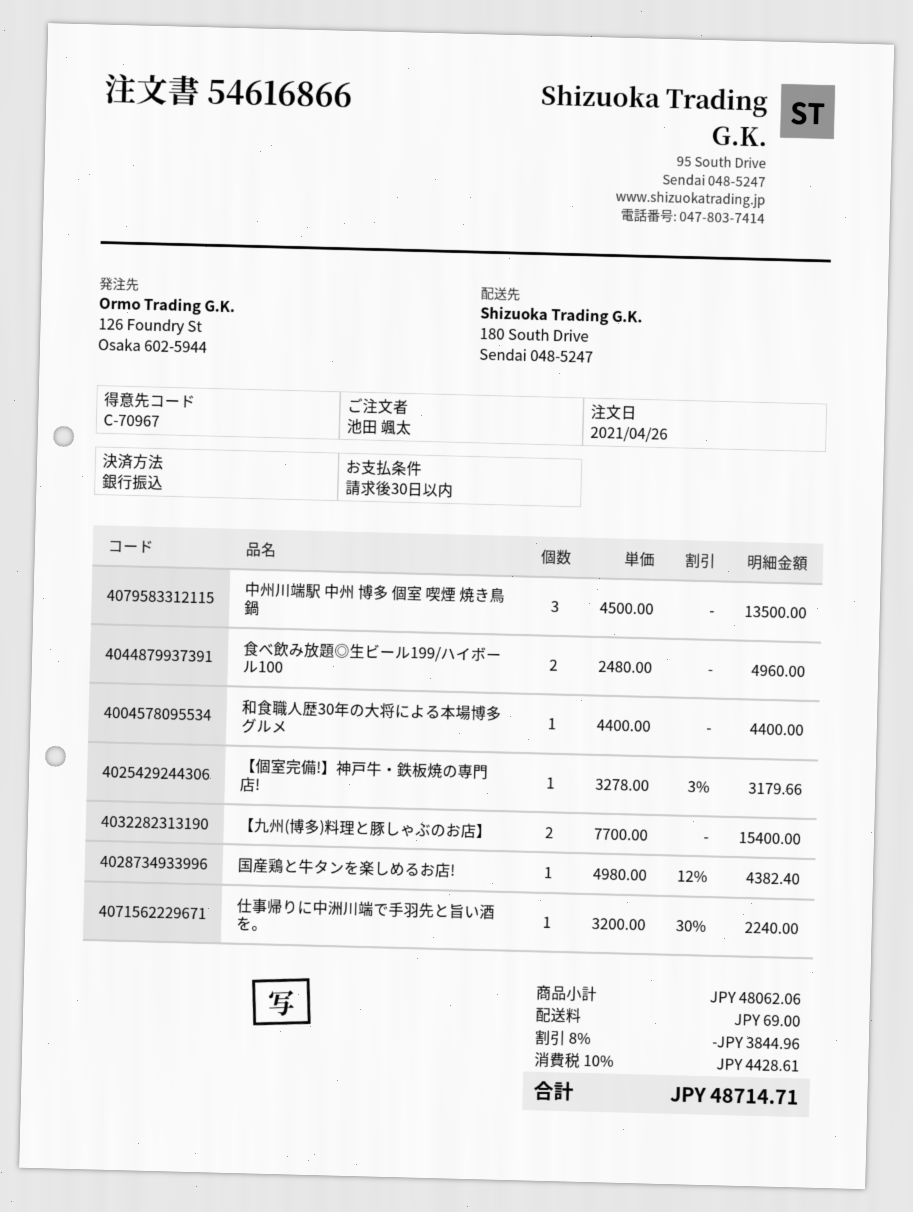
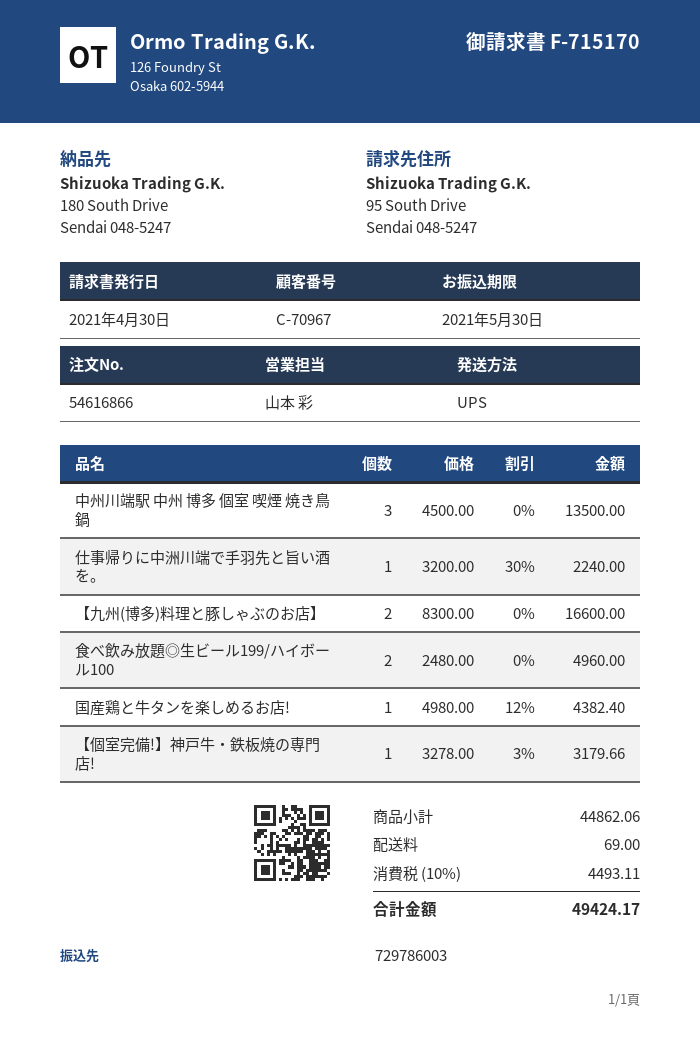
和食職人歴30年の大将による本場博多グルメ: 1 x 4400.00 = 4400.00 -> none
【九州(博多)料理と豚しゃぶのお店】: 2 x 7700.00 = 15400.00 -> 2 x 8300.00 = 16600.00
subtotal: 48062.06 -> 44862.06
discount: 8% = 3844.96 -> none
tax: 10% = 4428.61 -> 10% = 4493.11
total: 48714.71 -> 49424.17

